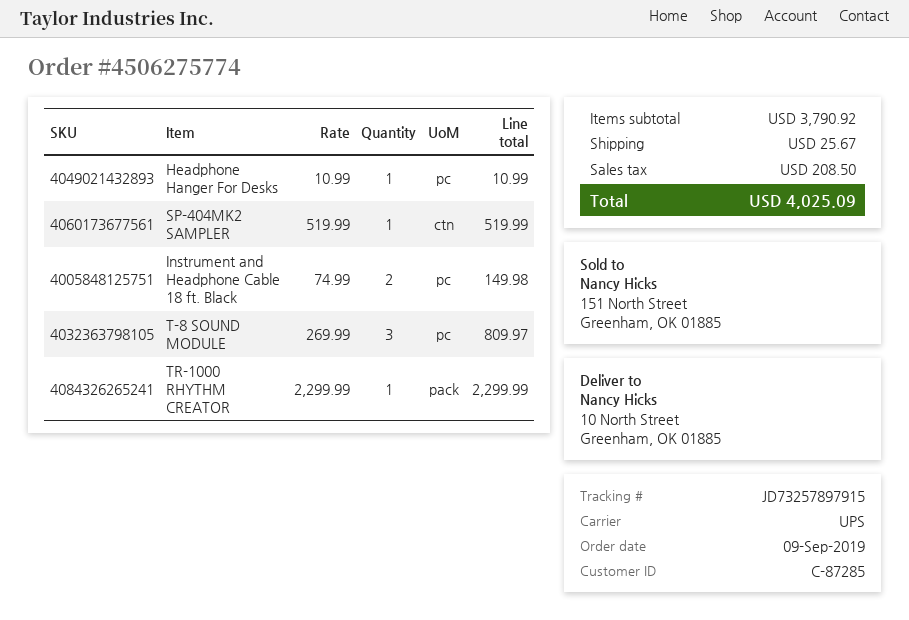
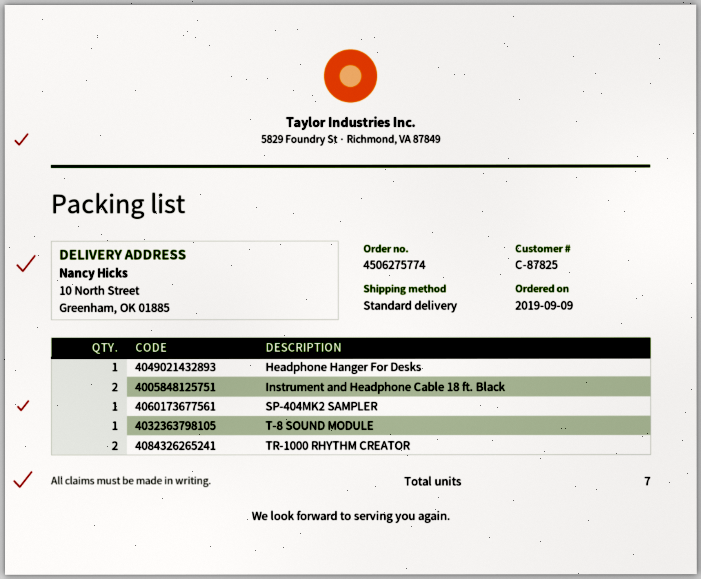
customer number: C-87285 -> C-87825
shipping method: UPS -> standard
T-8 SOUND MODULE: 3 -> 1
TR-1000 RHYTHM CREATOR: 1 -> 2

